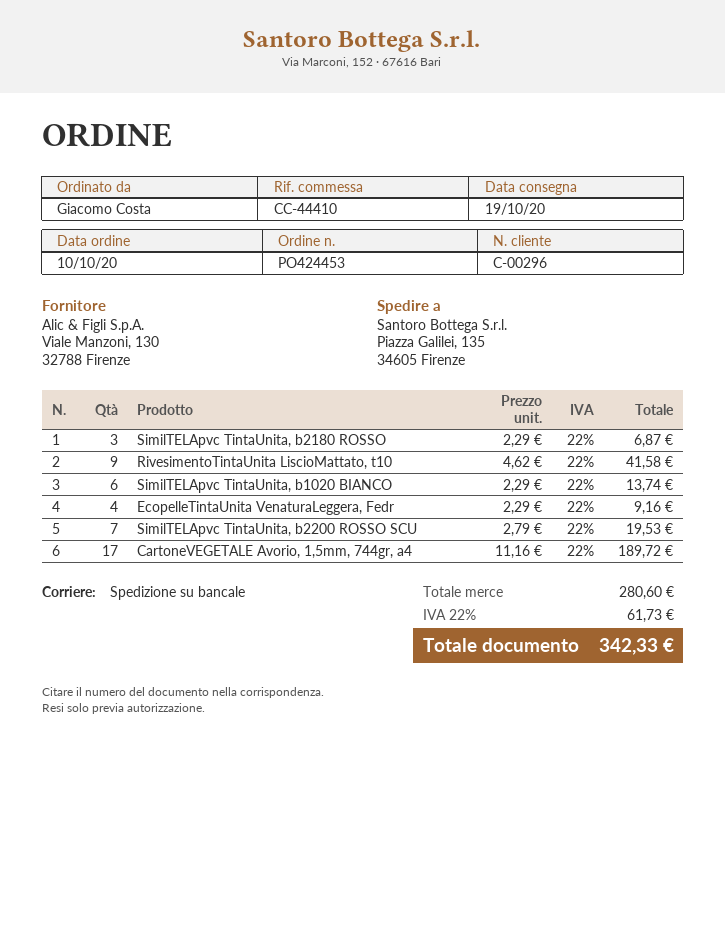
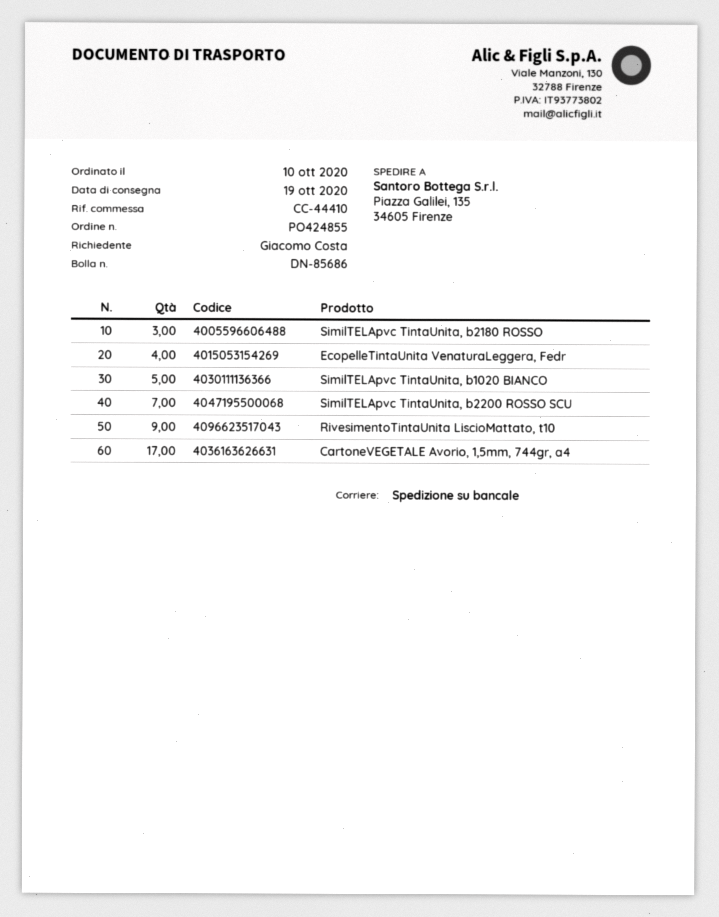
order number: PO424453 -> PO424855
SimilTELApvc TintaUnita, b1020 BIANCO: 6 -> 5

